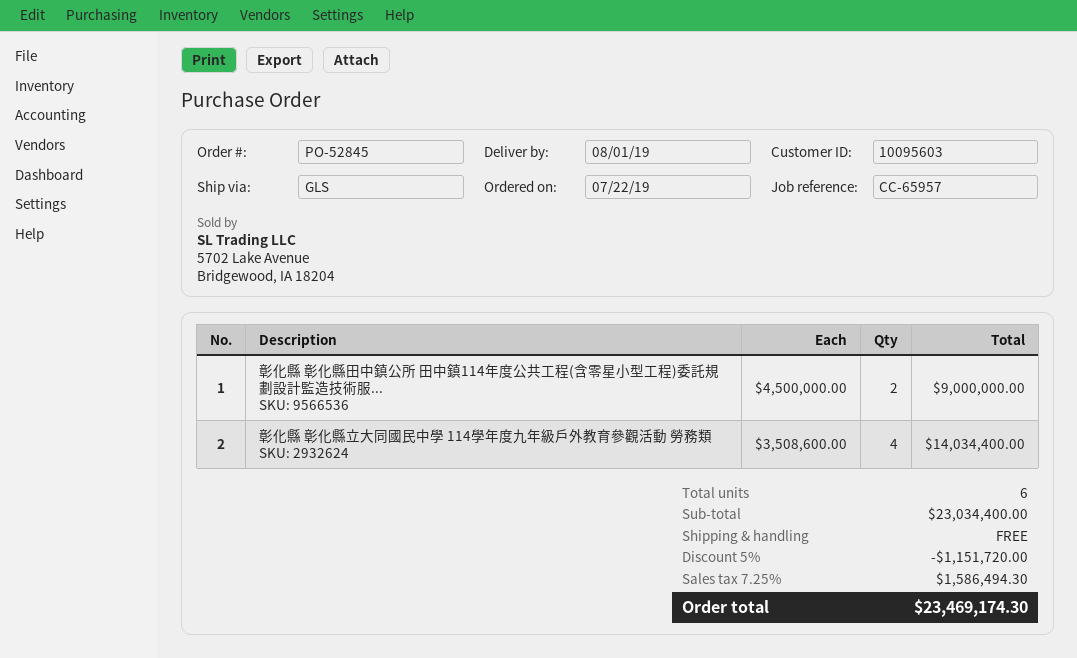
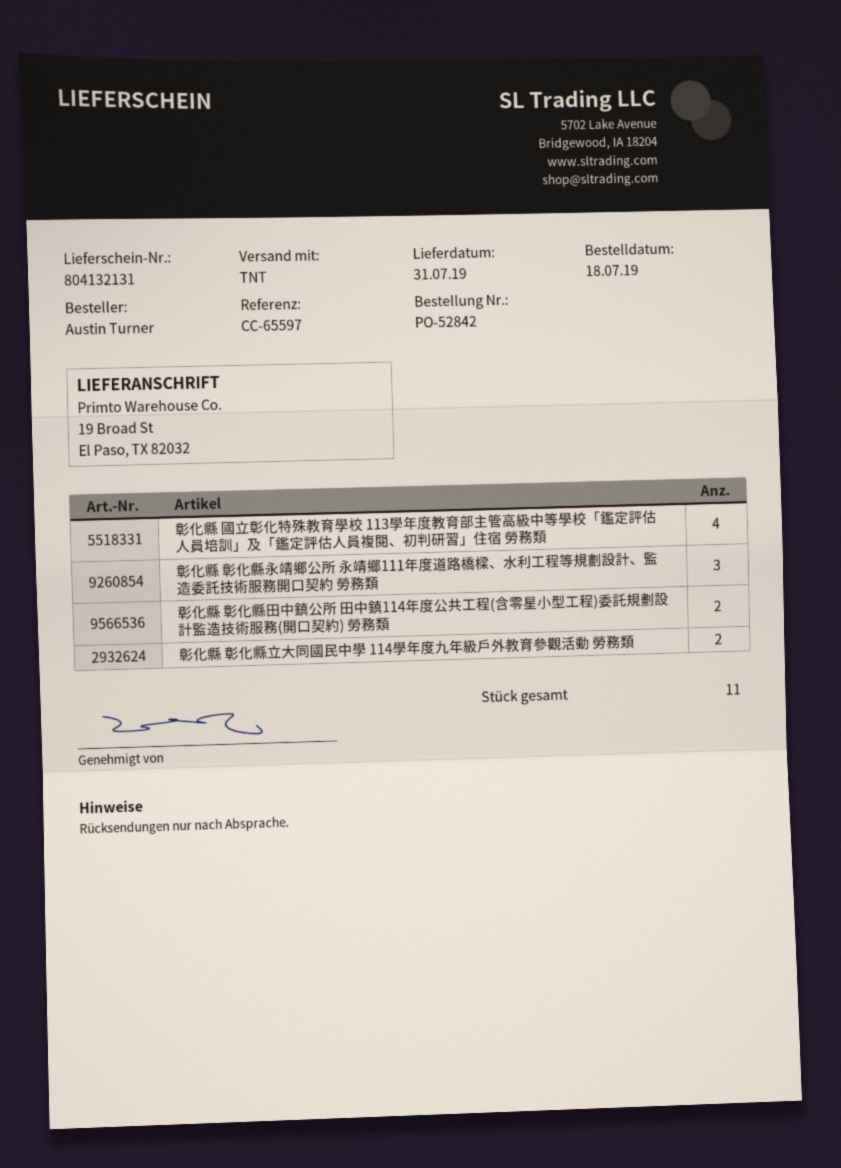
order number: PO-52845 -> PO-52842
order date: 2019-07-22 -> 2019-07-18
delivery date: 2019-08-01 -> 2019-07-31
reference: CC-65957 -> CC-65597
shipping method: GLS -> TNT
彰化縣 彰化縣立大同國民中學 114學年度九年級戶外教育參觀活動 勞務類: 4 -> 2
彰化縣 國立彰化特殊教育學校 113學年度教育部主管高級中等學校「鑑定評估人員培訓」及「鑑定評估人員複閱、初判研習」住宿 勞務類: none -> 4
彰化縣 彰化縣永靖鄉公所 永靖鄉111年度道路橋樑、水利工程等規劃設計、監造委託技術服務開口契約 勞務類: none -> 3
total quantity: 6 -> 11

